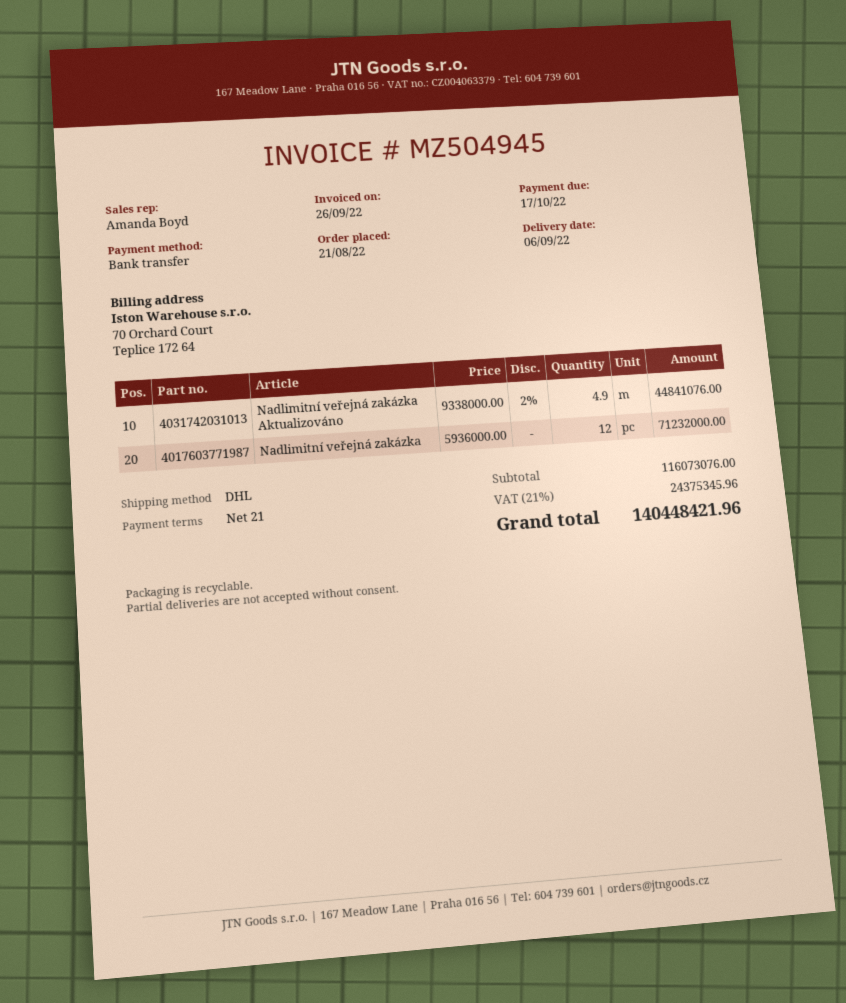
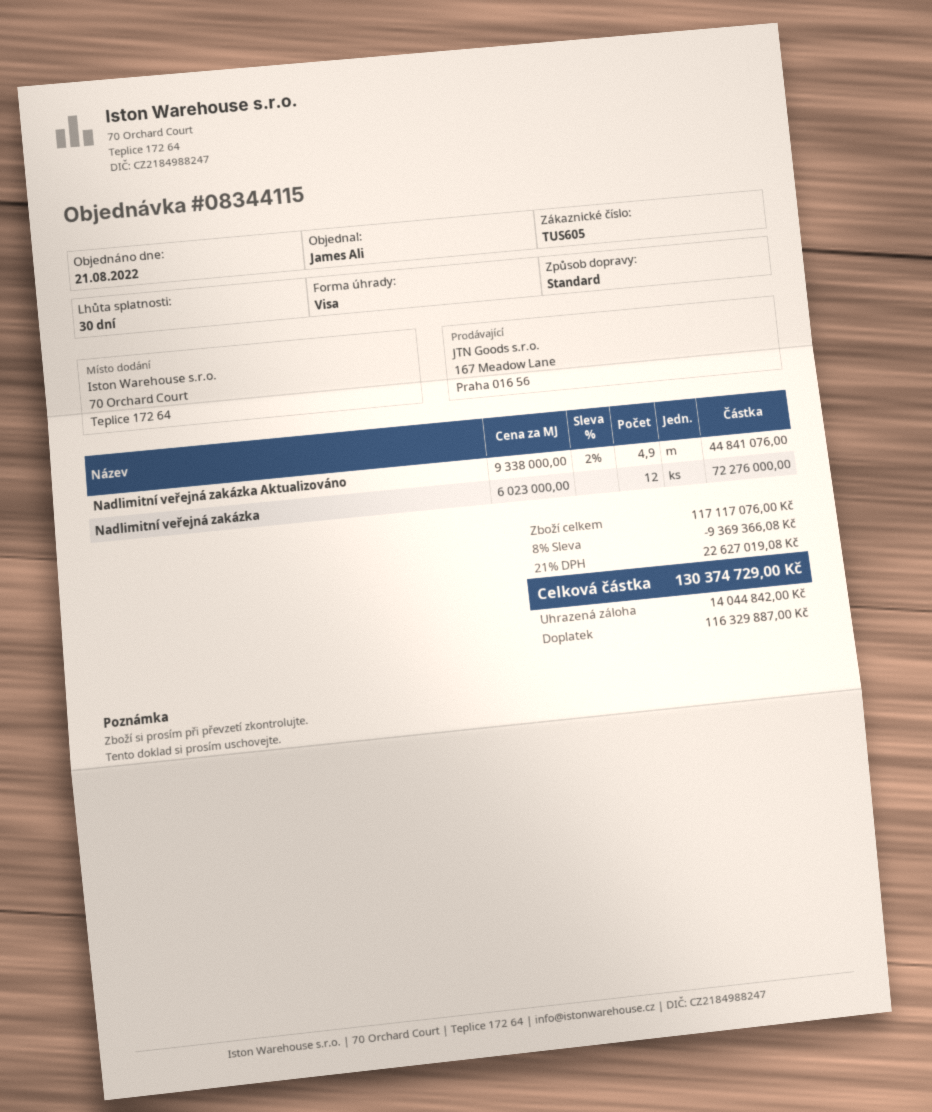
payment terms: 21 days -> 30 days
payment method: bank transfer -> Visa
shipping method: DHL -> standard
Nadlimitní veřejná zakázka: 12 x 5936000.00 = 71232000.00 -> 12 x 6023000.00 = 72276000.00
subtotal: 116073076.00 -> 117117076.00
discount: none -> 8% = 9369366.08
tax: 21% = 24375345.96 -> 21% = 22627019.08
total: 140448421.96 -> 130374729.00

